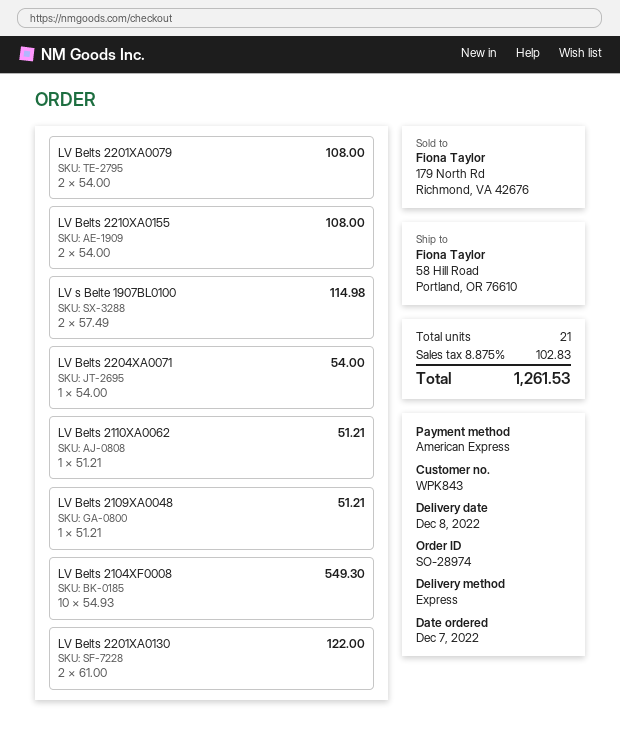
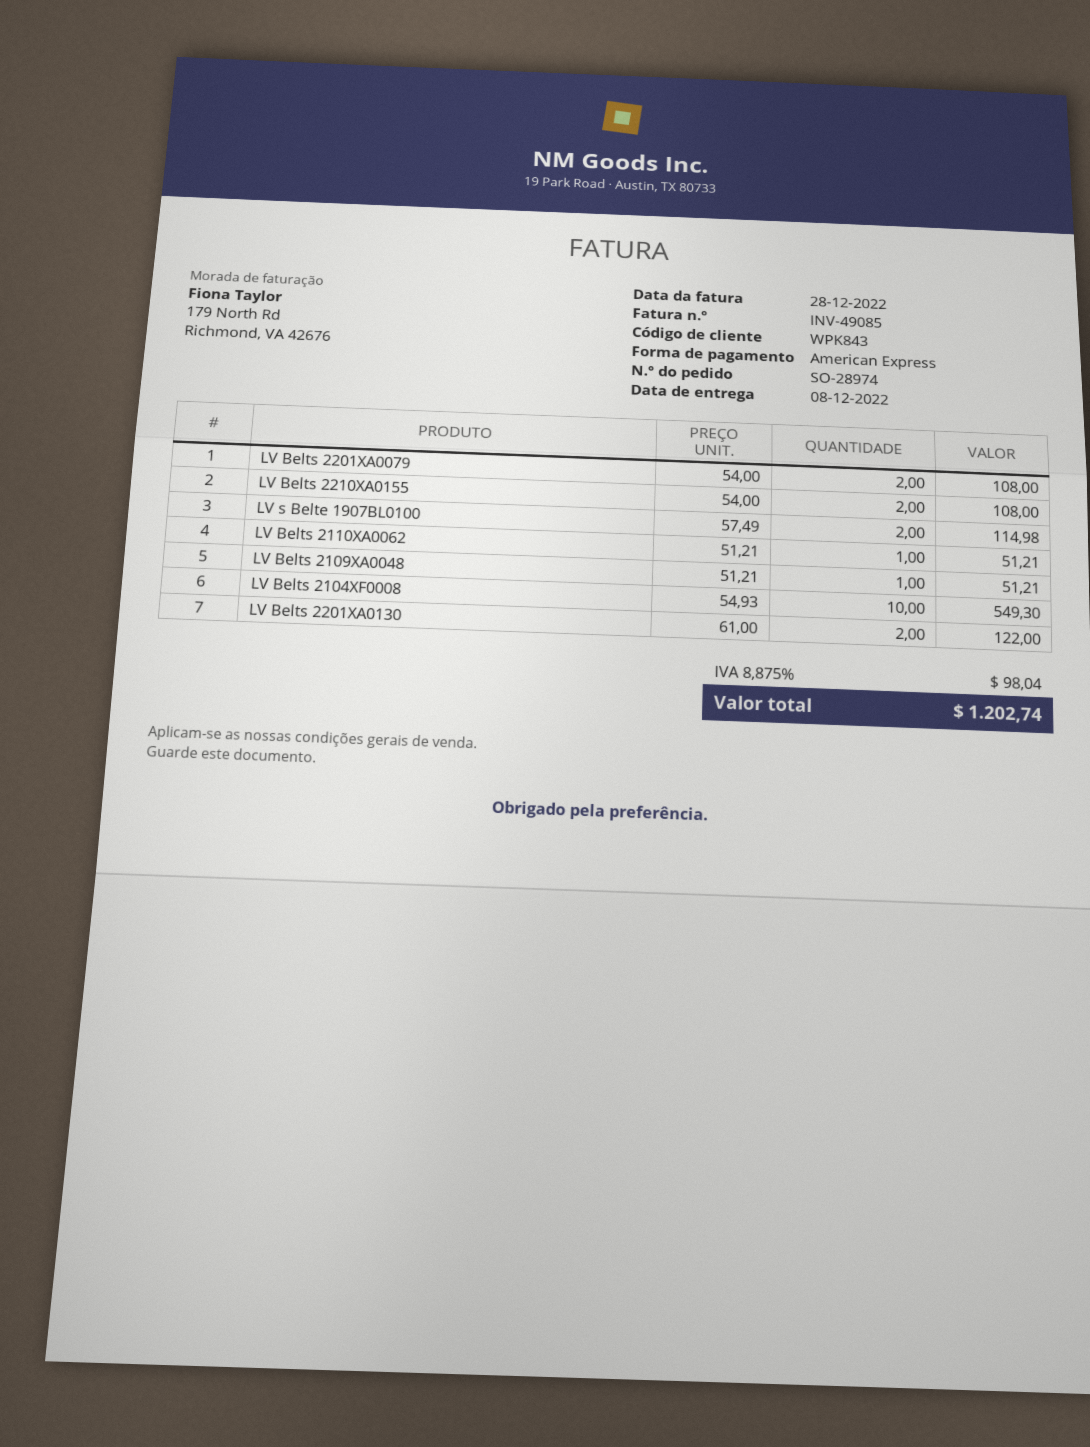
LV Belts 2204XA0071: 1 x 54.00 = 54.00 -> none
tax: 8.875% = 102.83 -> 8.875% = 98.04
total: 1261.53 -> 1202.74

